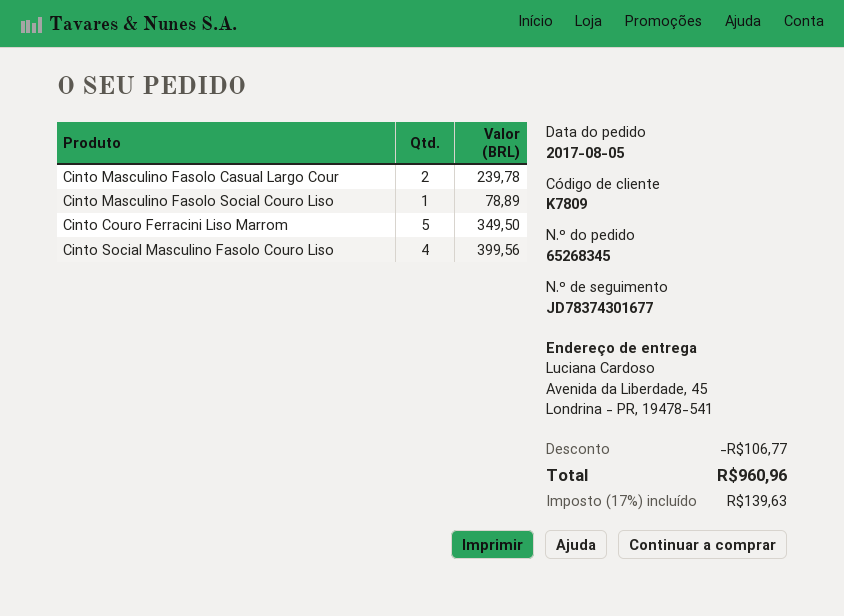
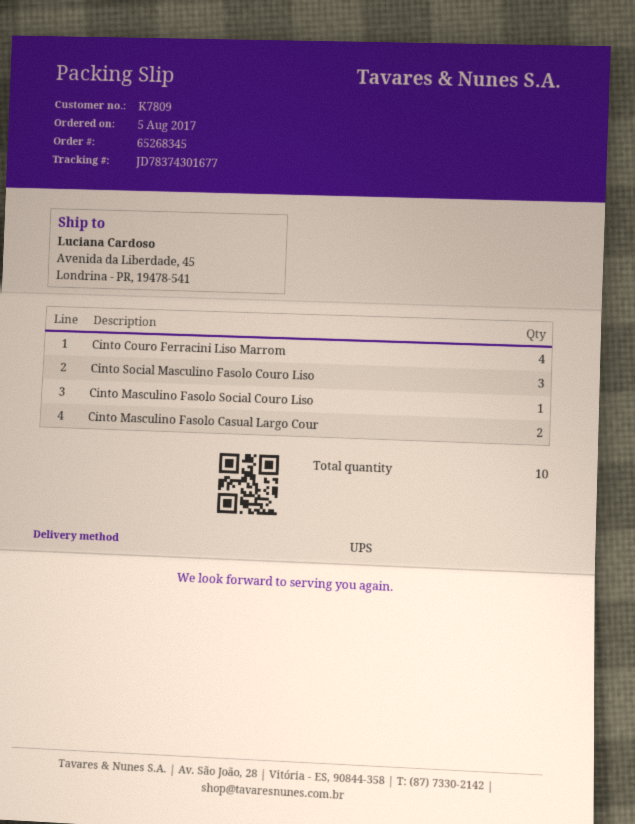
Cinto Couro Ferracini Liso Marrom: 5 -> 4
Cinto Social Masculino Fasolo Couro Liso: 4 -> 3

